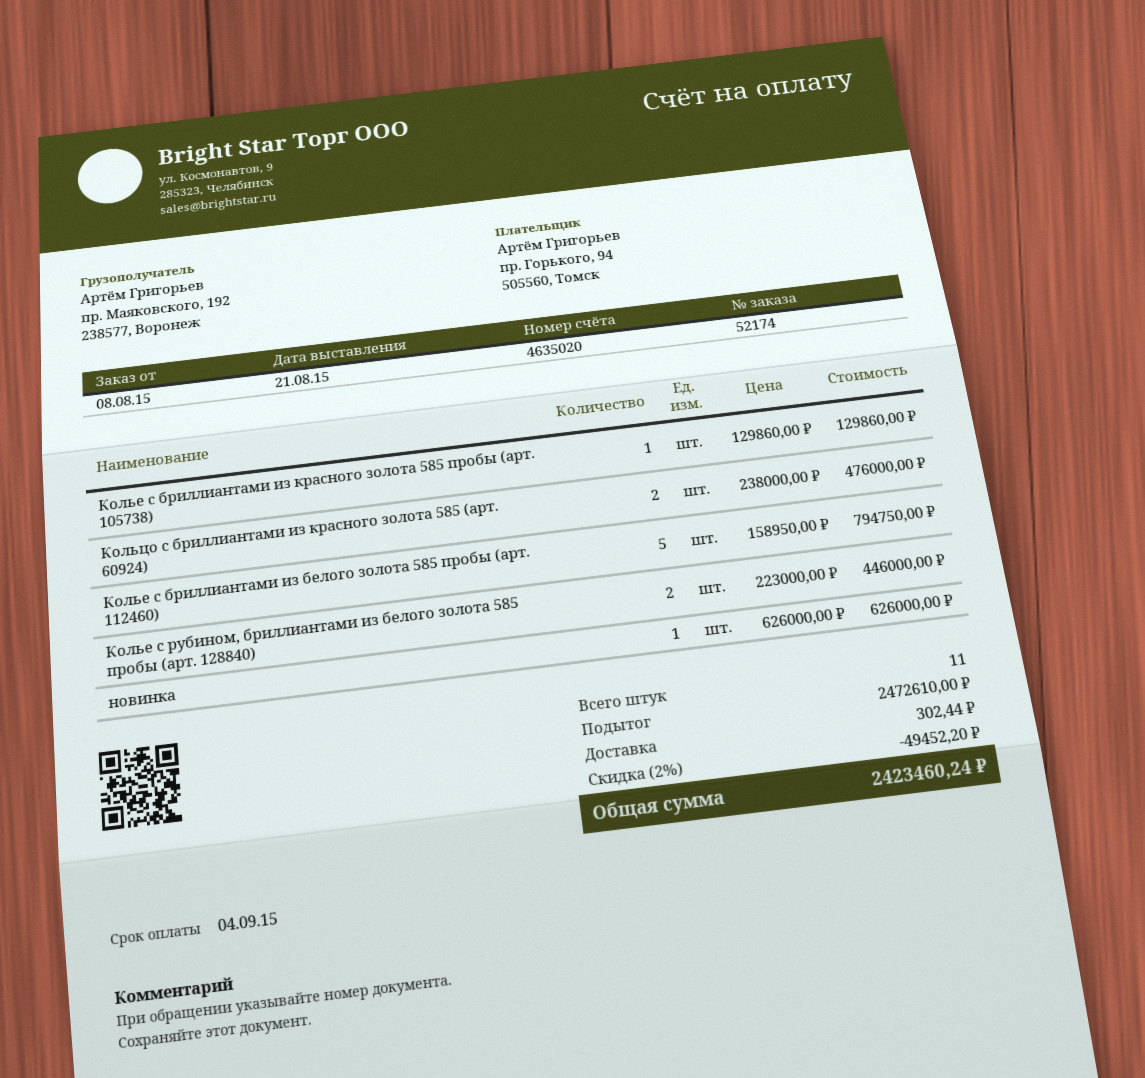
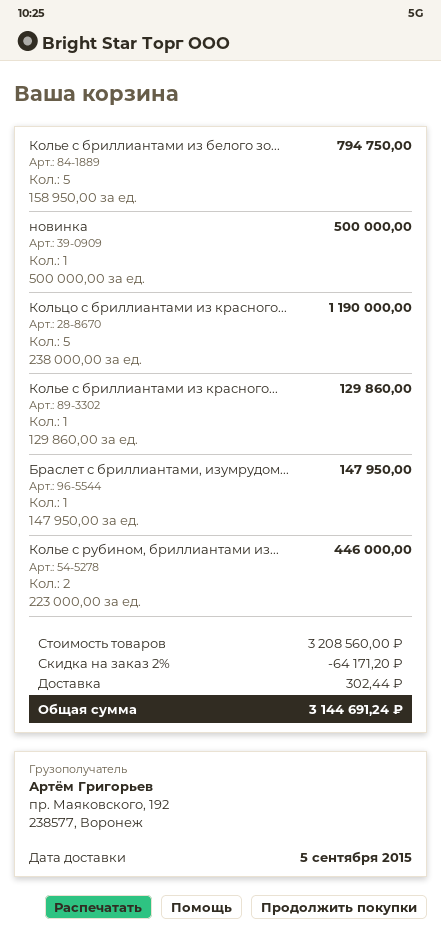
Кольцо с бриллиантами из красного золота 585 (арт. 60924): 2 x 238000.00 = 476000.00 -> 5 x 238000.00 = 1190000.00
новинка: 1 x 626000.00 = 626000.00 -> 1 x 500000.00 = 500000.00
Браслет с бриллиантами, изумрудом...: none -> 1 x 147950.00 = 147950.00
subtotal: 2472610.00 -> 3208560.00
discount: 2% = 49452.20 -> 2% = 64171.20
total: 2423460.24 -> 3144691.24

